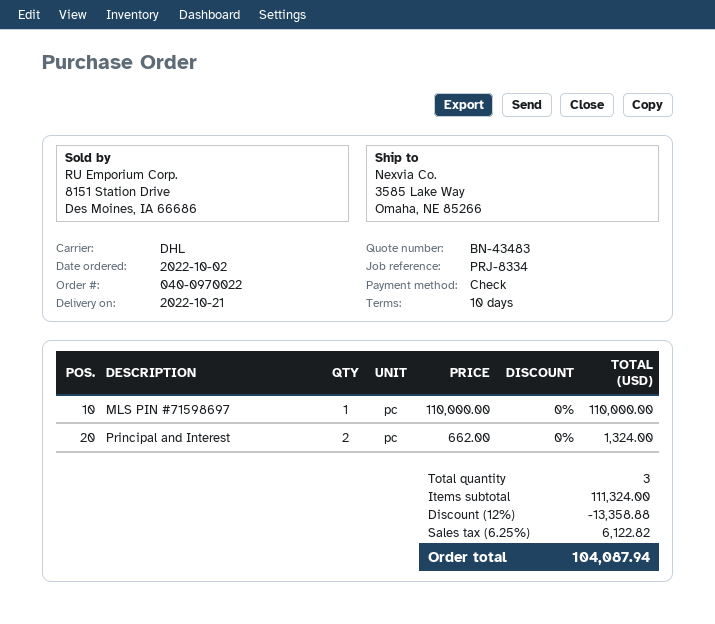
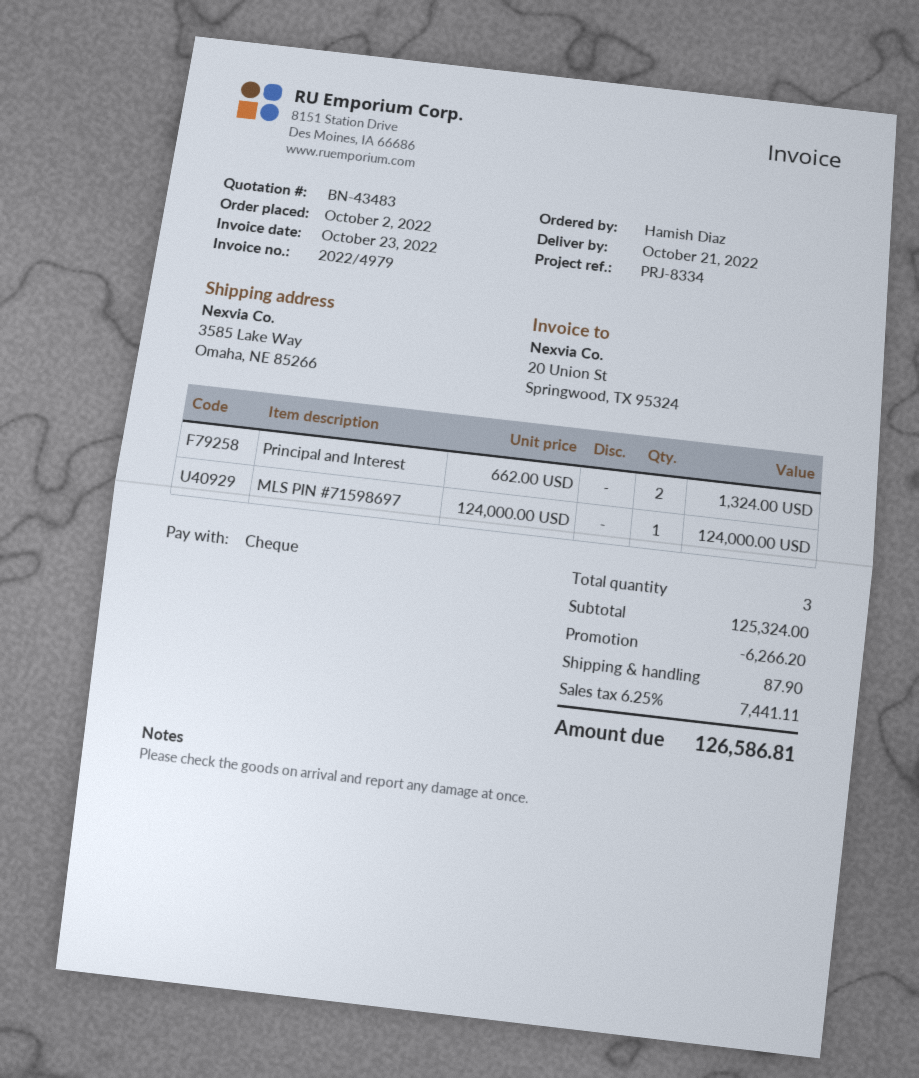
MLS PIN #71598697: 1 x 110000.00 = 110000.00 -> 1 x 124000.00 = 124000.00
subtotal: 111324.00 -> 125324.00
discount: 13358.88 -> 6266.20
shipping: none -> 87.90
tax: 6.25% = 6122.82 -> 6.25% = 7441.11
total: 104087.94 -> 126586.81

